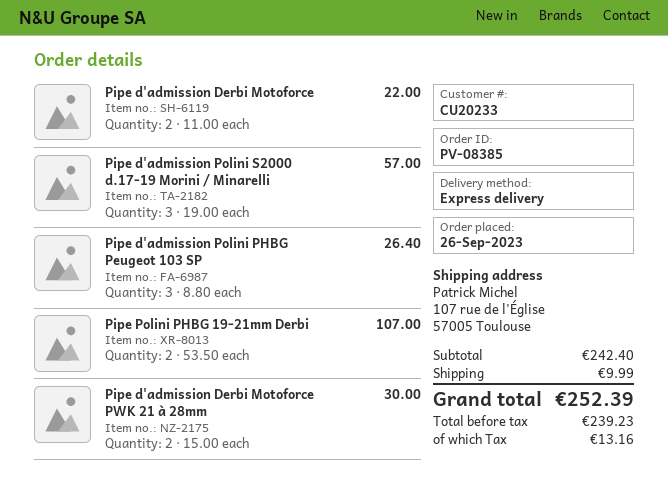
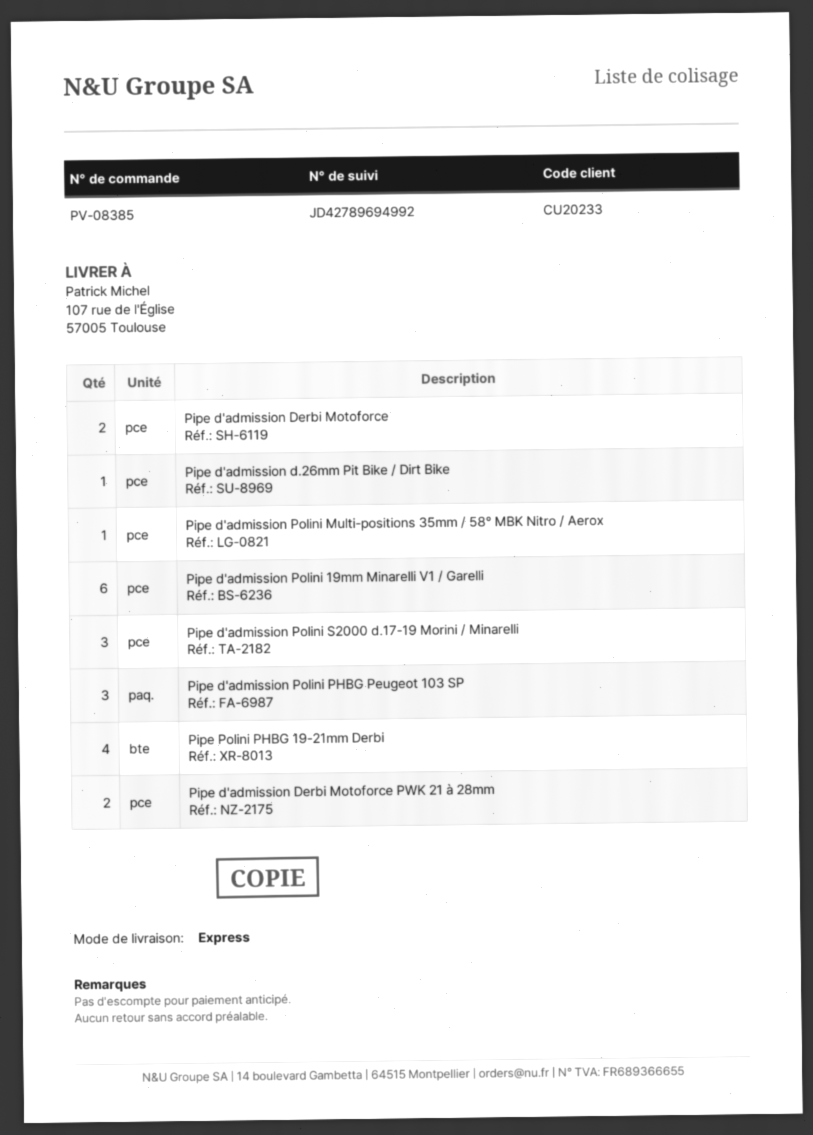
Pipe Polini PHBG 19-21mm Derbi: 2 -> 4
Pipe d'admission d.26mm Pit Bike / Dirt Bike: none -> 1
Pipe d'admission Polini Multi-positions 35mm / 58° MBK Nitro / Aerox: none -> 1
Pipe d'admission Polini 19mm Minarelli V1 / Garelli: none -> 6

